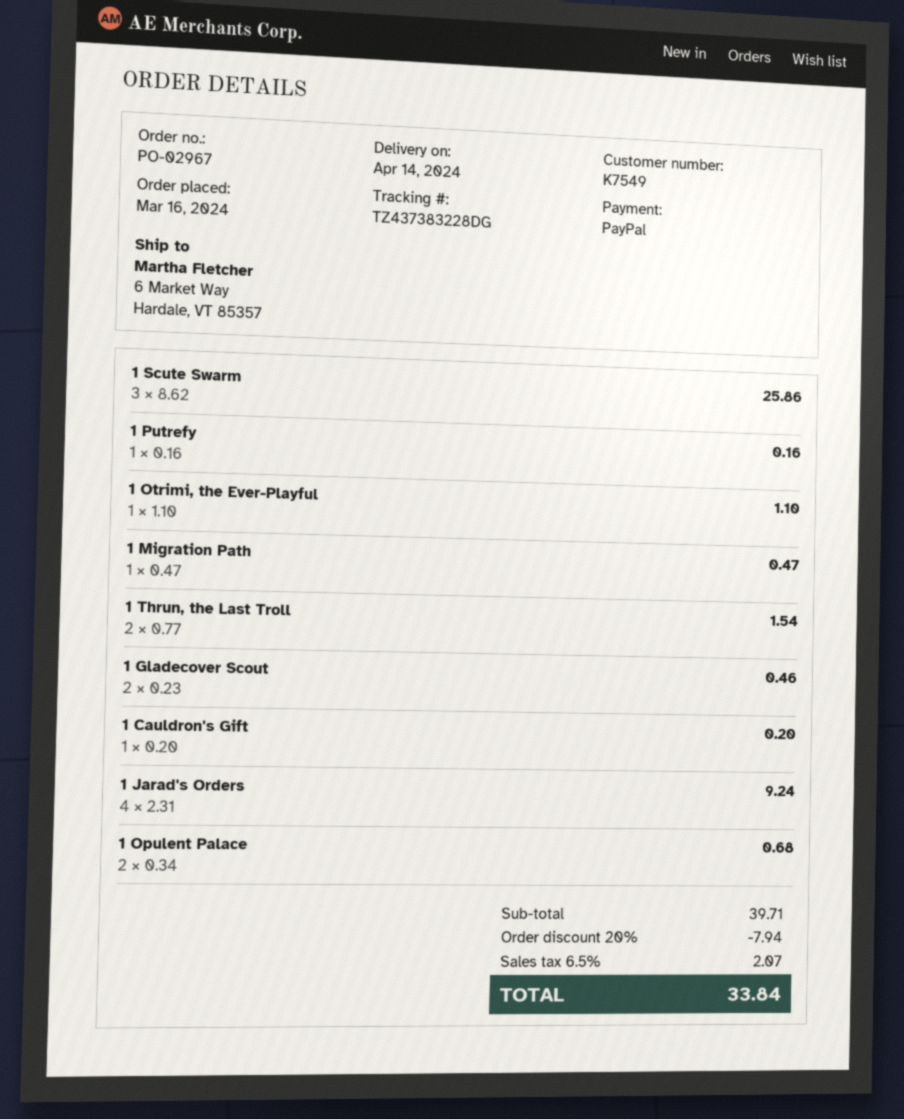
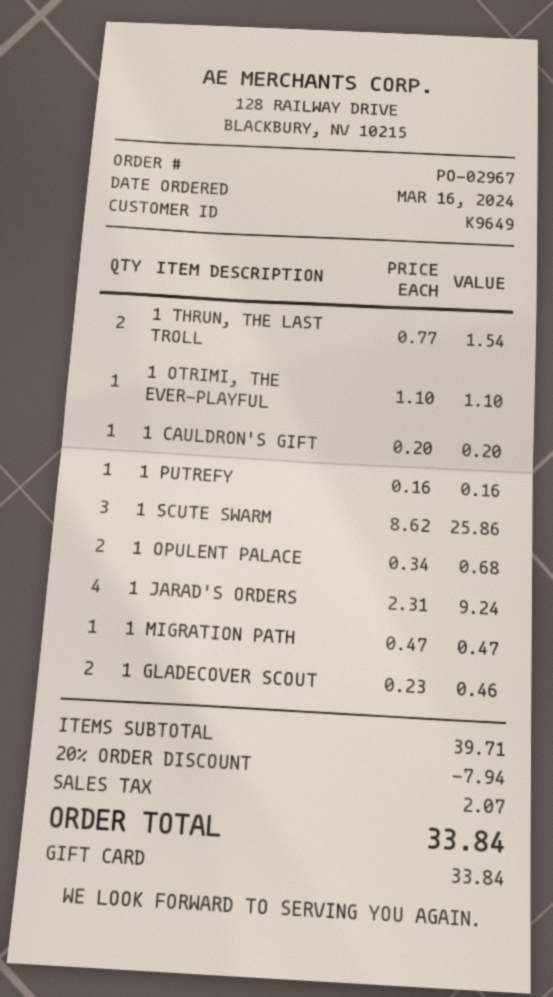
customer number: K7549 -> K9649
payment method: PayPal -> gift card

